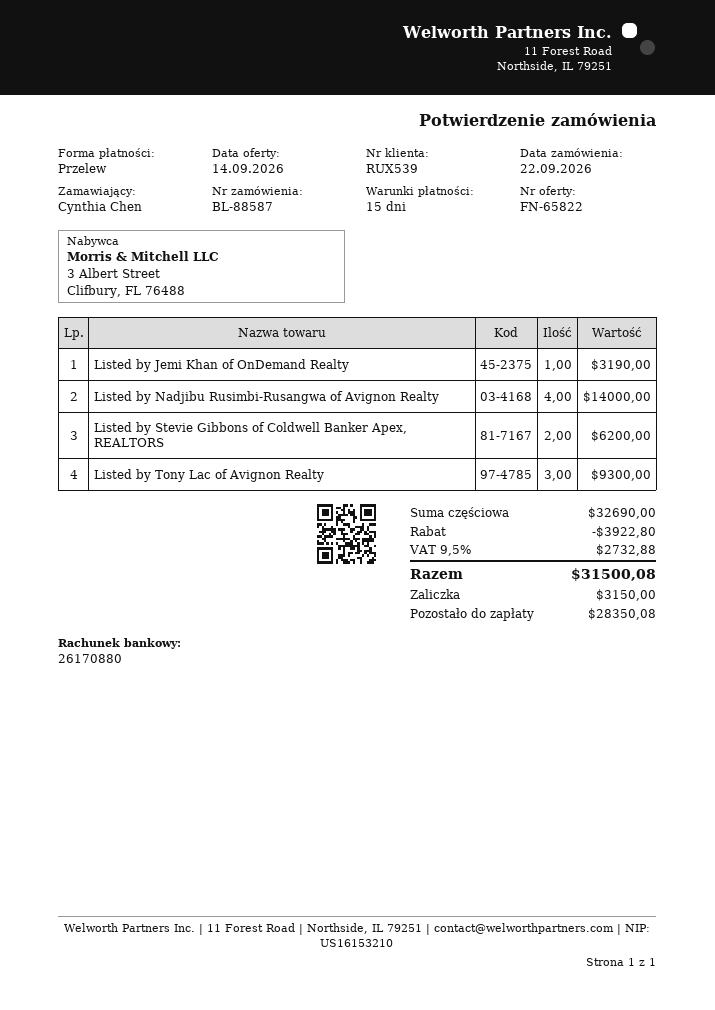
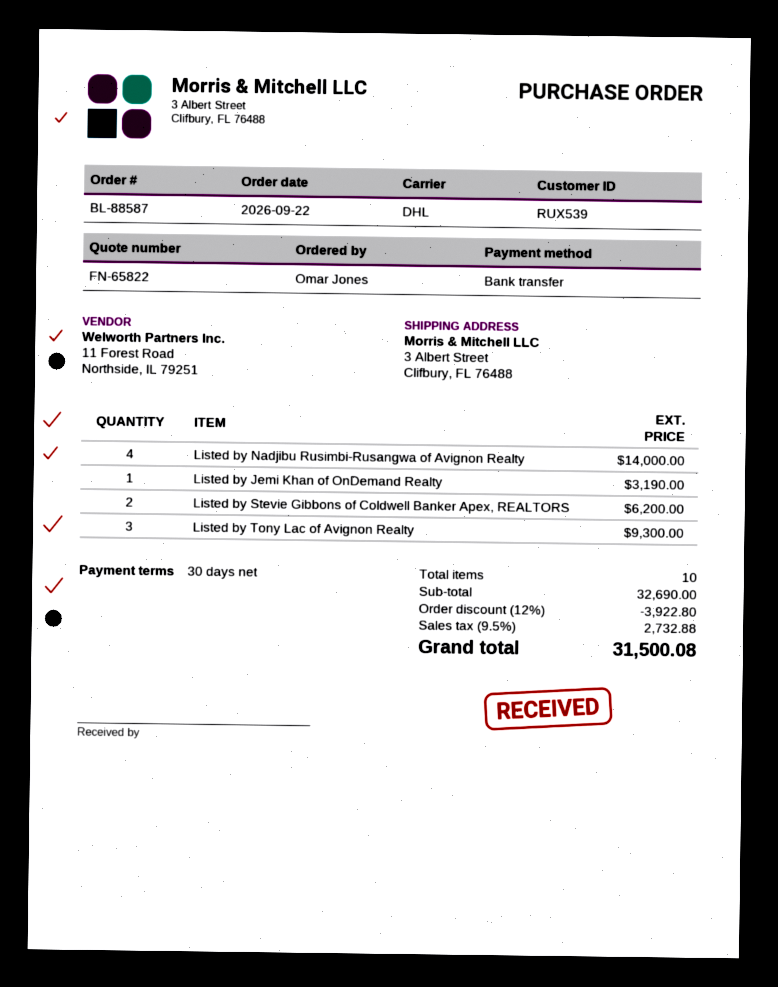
payment terms: 15 days -> 30 days
ordered by: Cynthia Chen -> Omar Jones

